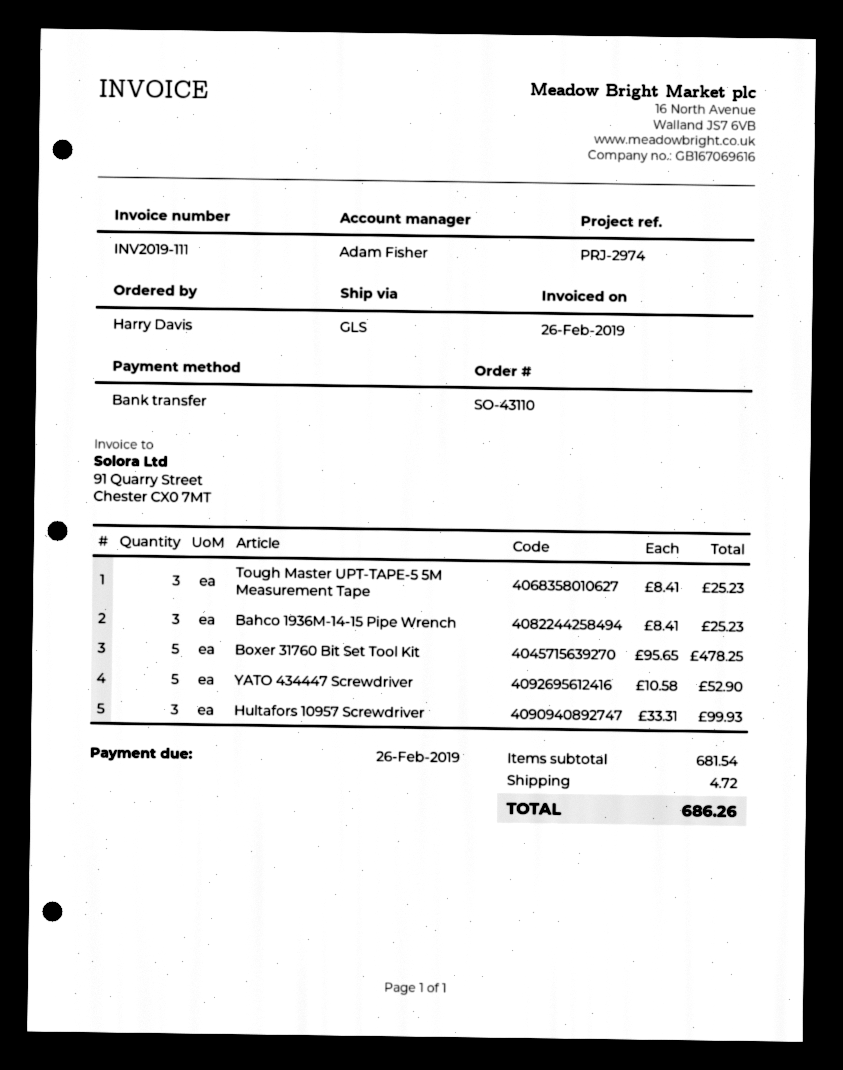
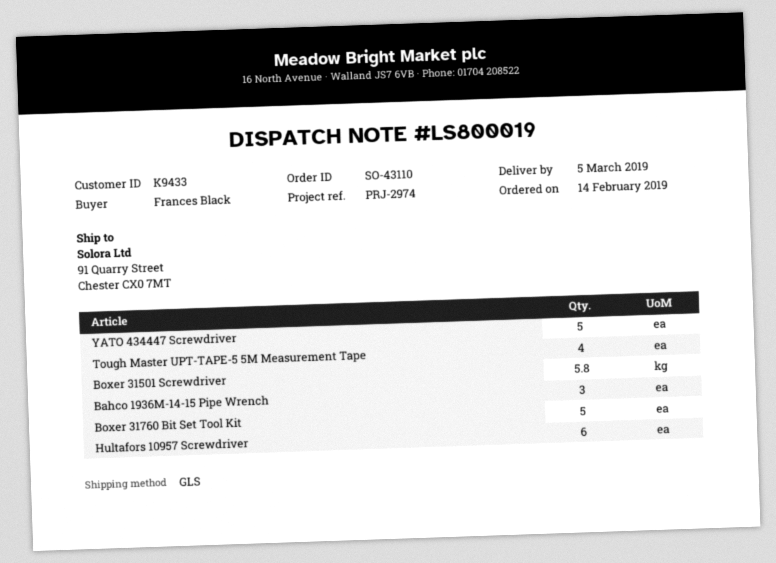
ordered by: Harry Davis -> Frances Black
Tough Master UPT-TAPE-5 5M Measurement Tape: 3 -> 4
Hultafors 10957 Screwdriver: 3 -> 6
Boxer 31501 Screwdriver: none -> 5.8

